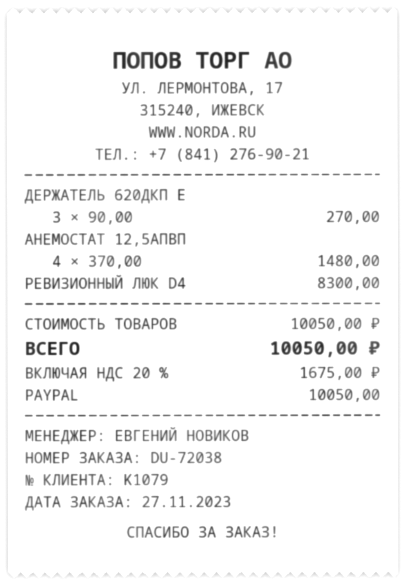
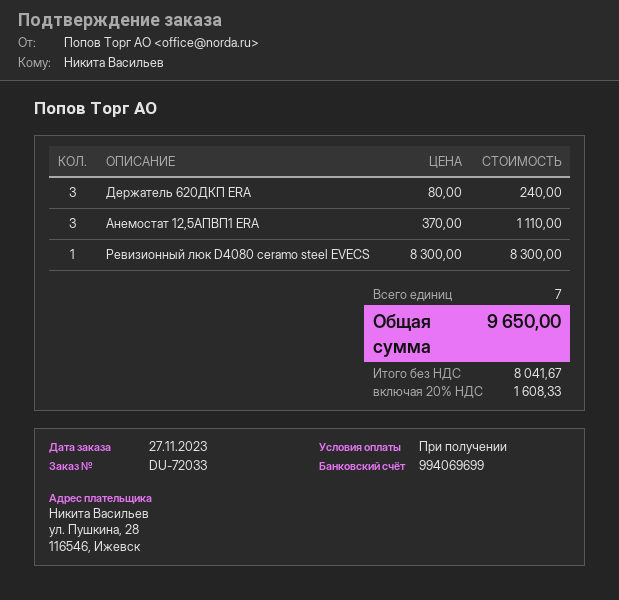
order number: DU-72038 -> DU-72033
ДЕРЖАТЕЛЬ 620ДКП E: 3 x 90.00 = 270.00 -> 3 x 80.00 = 240.00
АНЕМОСТАТ 12,5АПВП: 4 x 370.00 = 1480.00 -> 3 x 370.00 = 1110.00
tax: 20% = 1675.00 -> 20% = 1608.33
total: 10050.00 -> 9650.00

